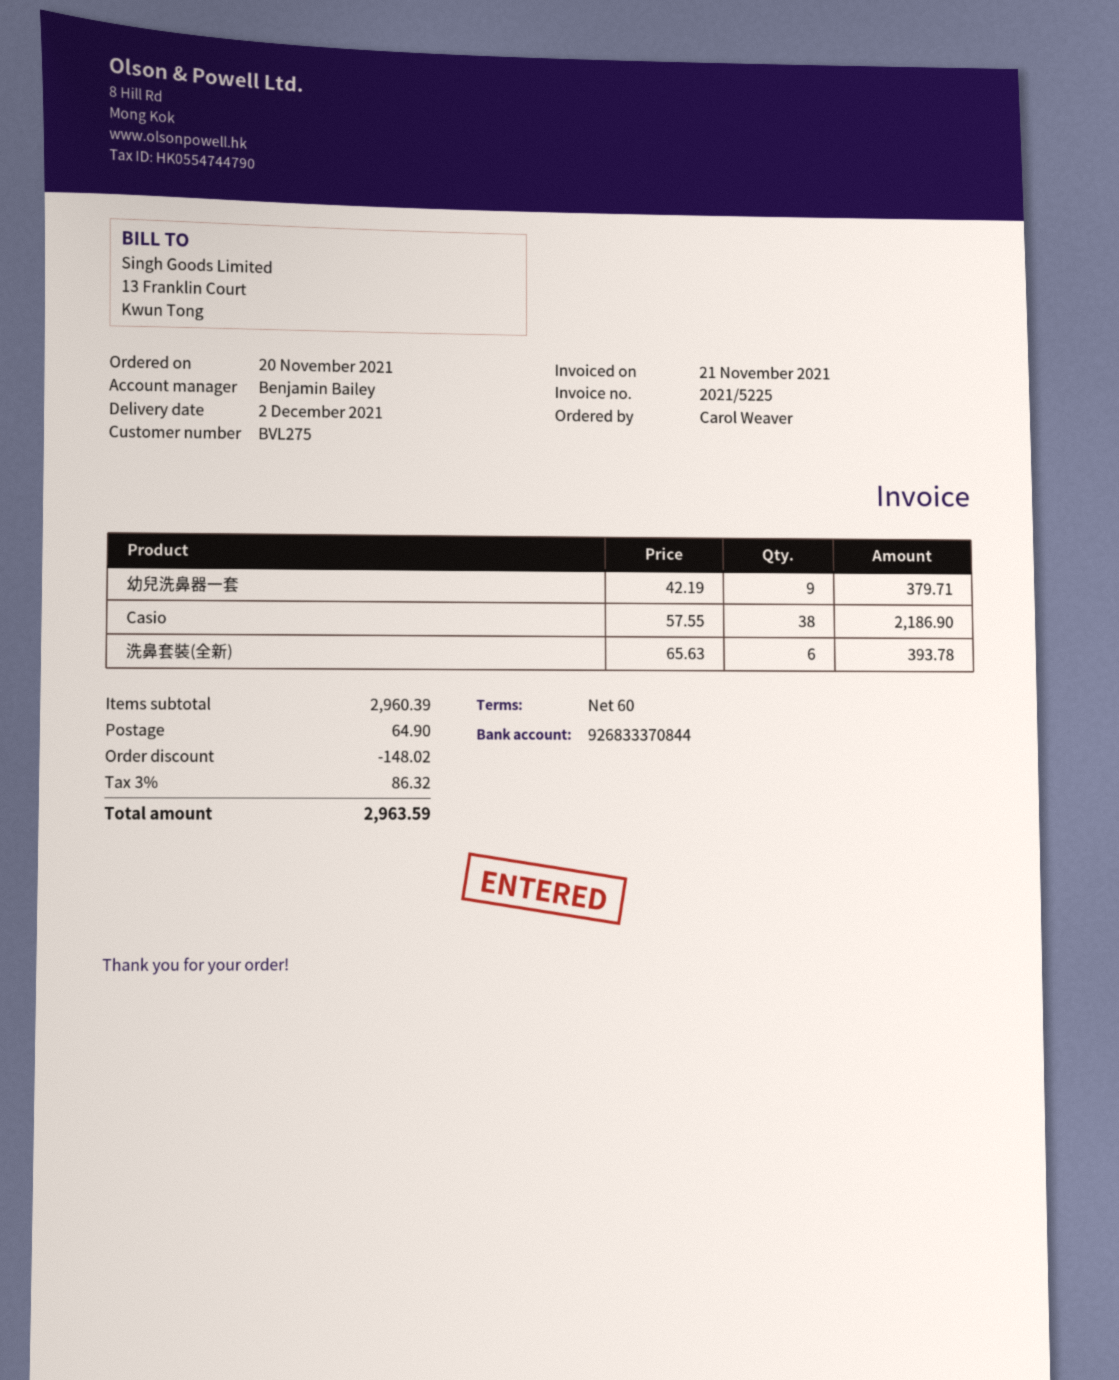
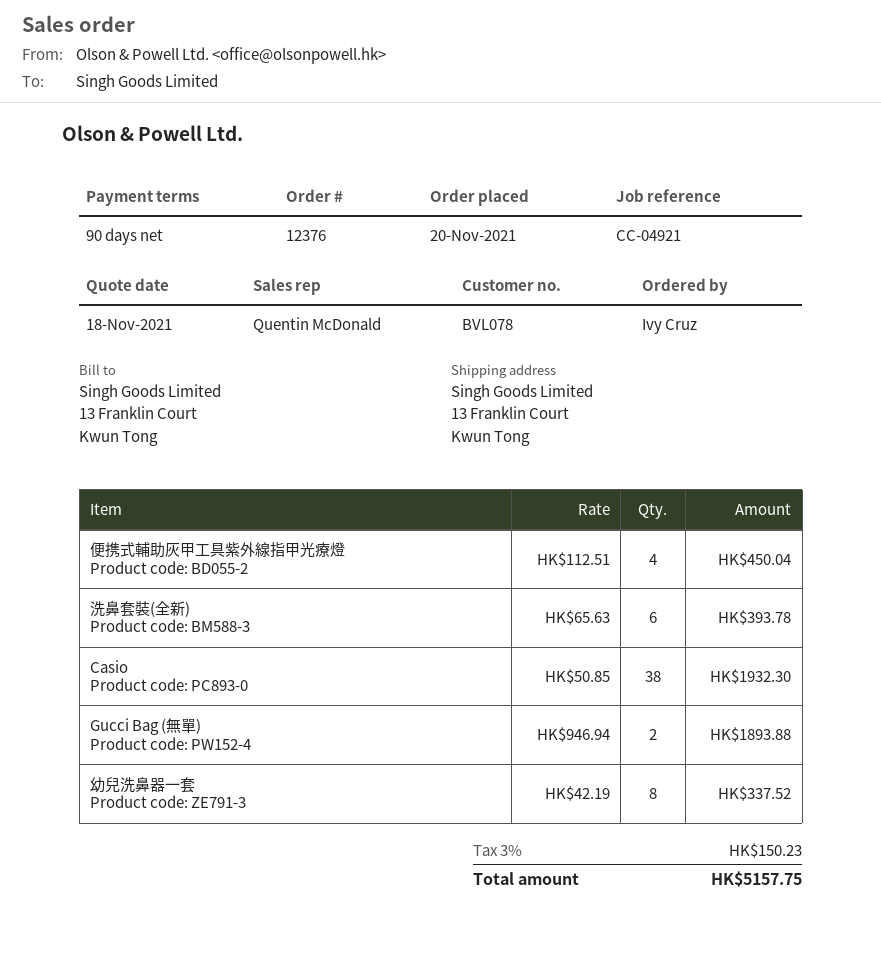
payment terms: 60 days -> 90 days
customer number: BVL275 -> BVL078
ordered by: Carol Weaver -> Ivy Cruz
sales rep: Benjamin Bailey -> Quentin McDonald
幼兒洗鼻器一套: 9 x 42.19 = 379.71 -> 8 x 42.19 = 337.52
Casio: 38 x 57.55 = 2186.90 -> 38 x 50.85 = 1932.30
便携式輔助灰甲工具紫外線指甲光療燈: none -> 4 x 112.51 = 450.04
Gucci Bag (無單): none -> 2 x 946.94 = 1893.88
discount: 148.02 -> none
shipping: 64.90 -> none
tax: 3% = 86.32 -> 3% = 150.23
total: 2963.59 -> 5157.75

